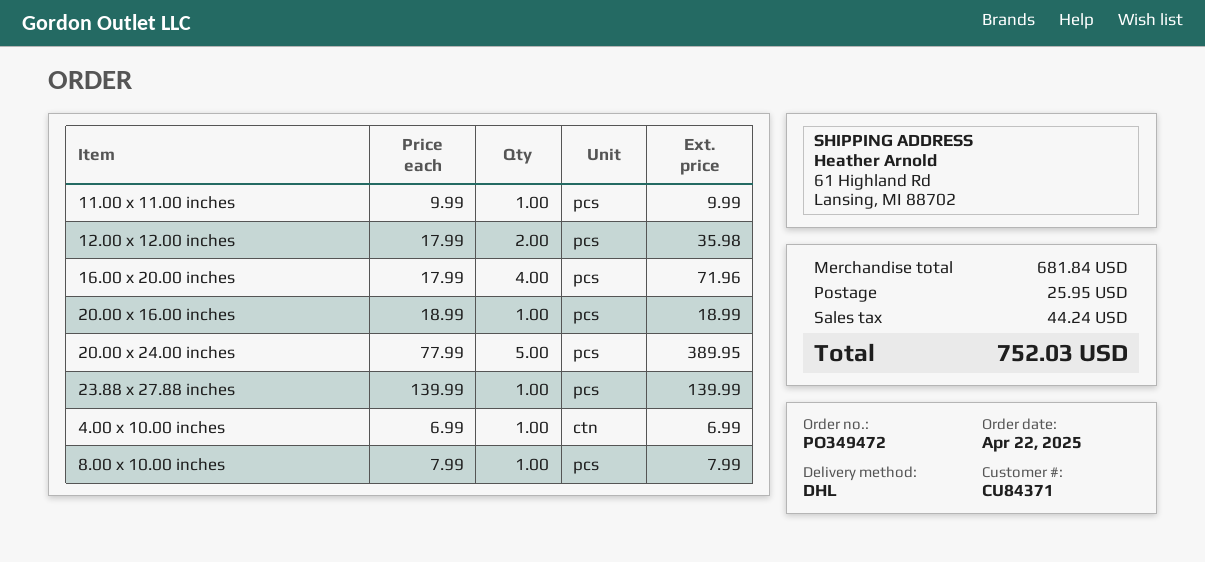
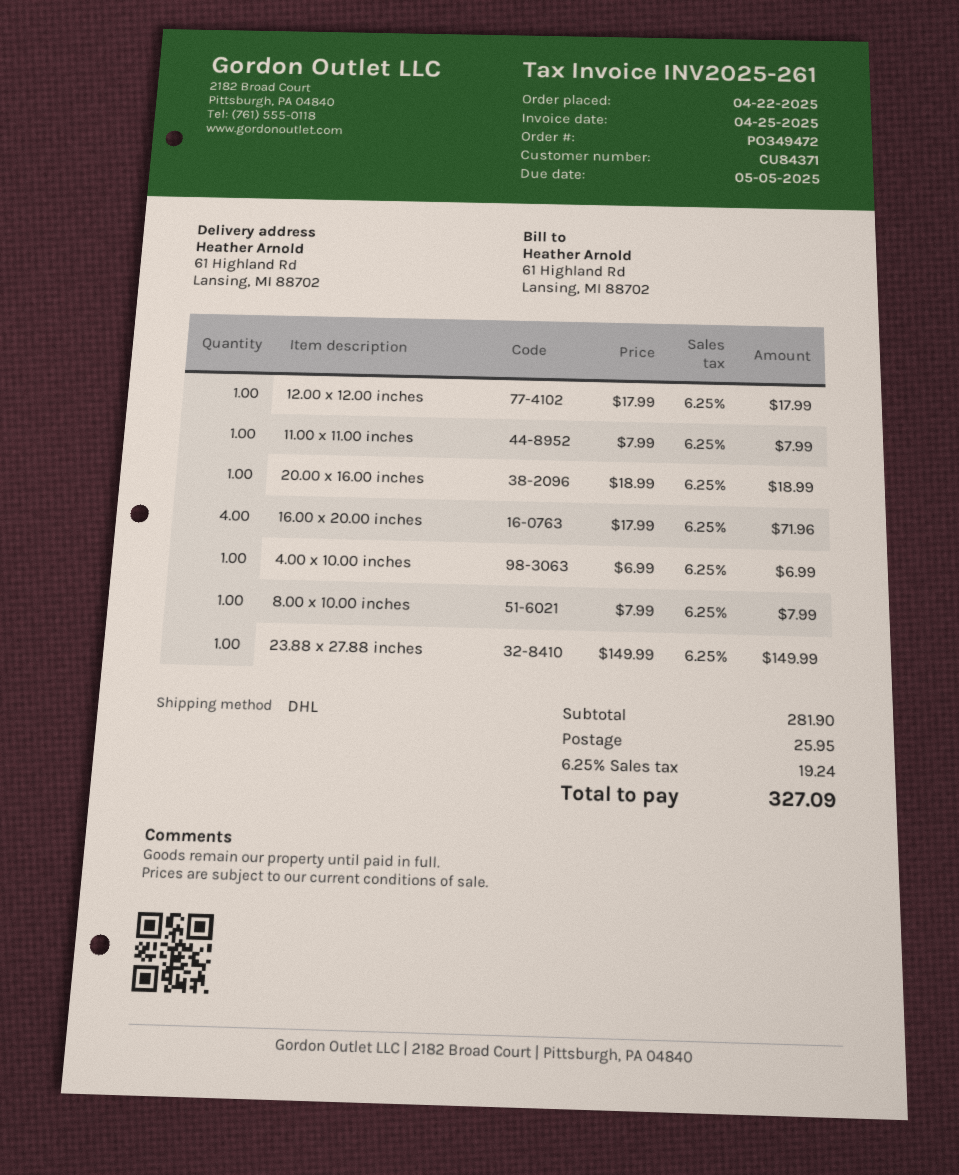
11.00 x 11.00 inches: 1 x 9.99 = 9.99 -> 1 x 7.99 = 7.99
12.00 x 12.00 inches: 2 x 17.99 = 35.98 -> 1 x 17.99 = 17.99
20.00 x 24.00 inches: 5 x 77.99 = 389.95 -> none
23.88 x 27.88 inches: 1 x 139.99 = 139.99 -> 1 x 149.99 = 149.99
subtotal: 681.84 -> 281.90
tax: 44.24 -> 19.24
total: 752.03 -> 327.09

